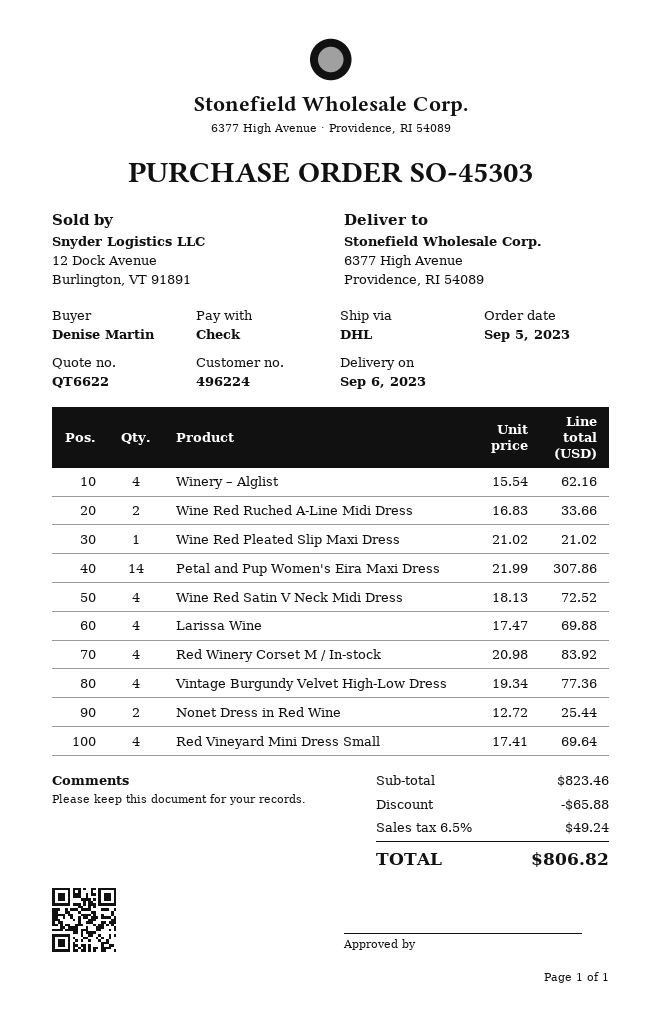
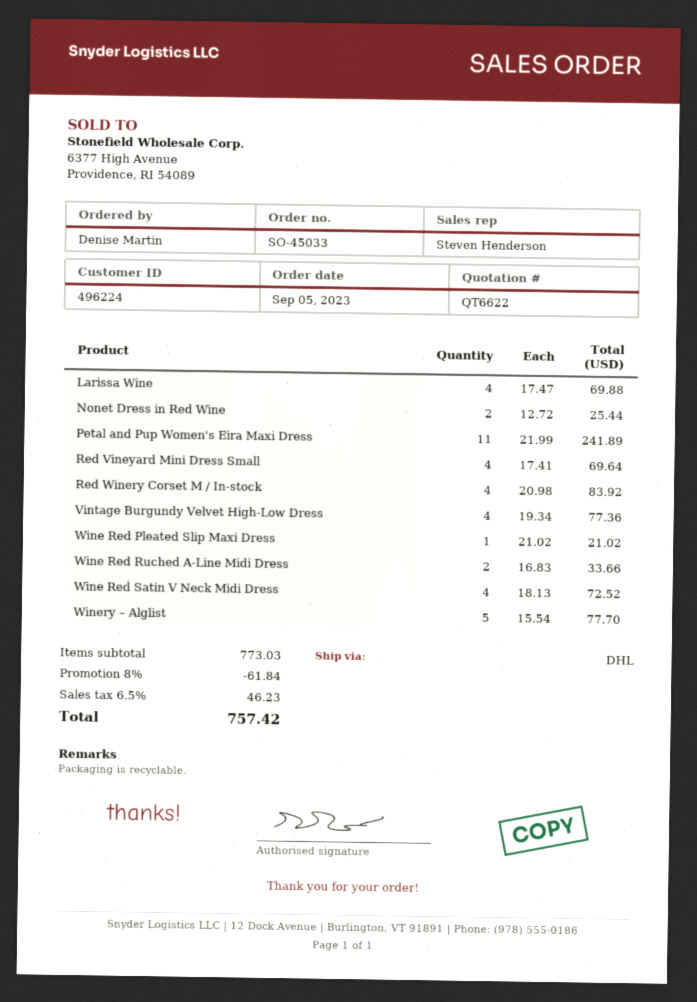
order number: SO-45303 -> SO-45033
Winery – Alglist: 4 x 15.54 = 62.16 -> 5 x 15.54 = 77.70
Petal and Pup Women's Eira Maxi Dress: 14 x 21.99 = 307.86 -> 11 x 21.99 = 241.89
subtotal: 823.46 -> 773.03
discount: 65.88 -> 61.84
tax: 6.5% = 49.24 -> 6.5% = 46.23
total: 806.82 -> 757.42

